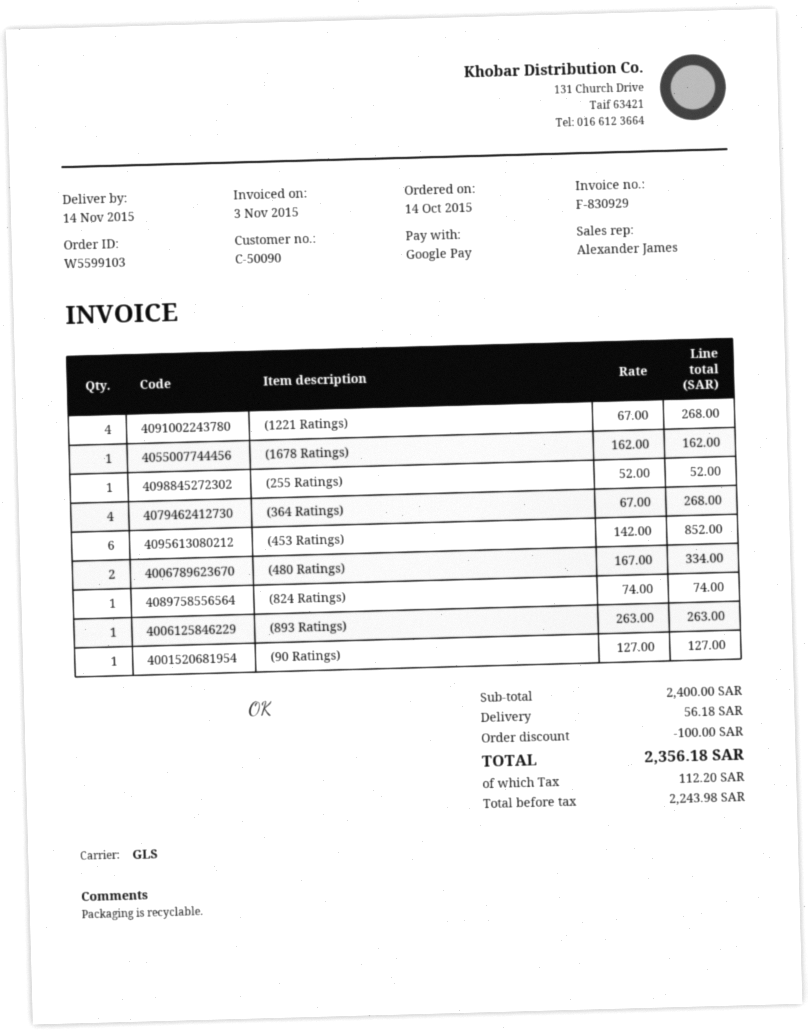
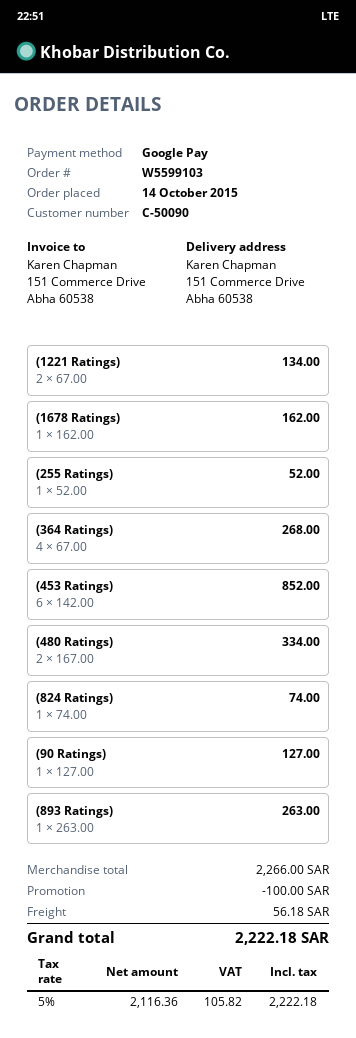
(1221 Ratings): 4 x 67.00 = 268.00 -> 2 x 67.00 = 134.00
subtotal: 2400.00 -> 2266.00
net: 2243.98 -> 2116.36
tax: 112.20 -> 105.82
total: 2356.18 -> 2222.18

